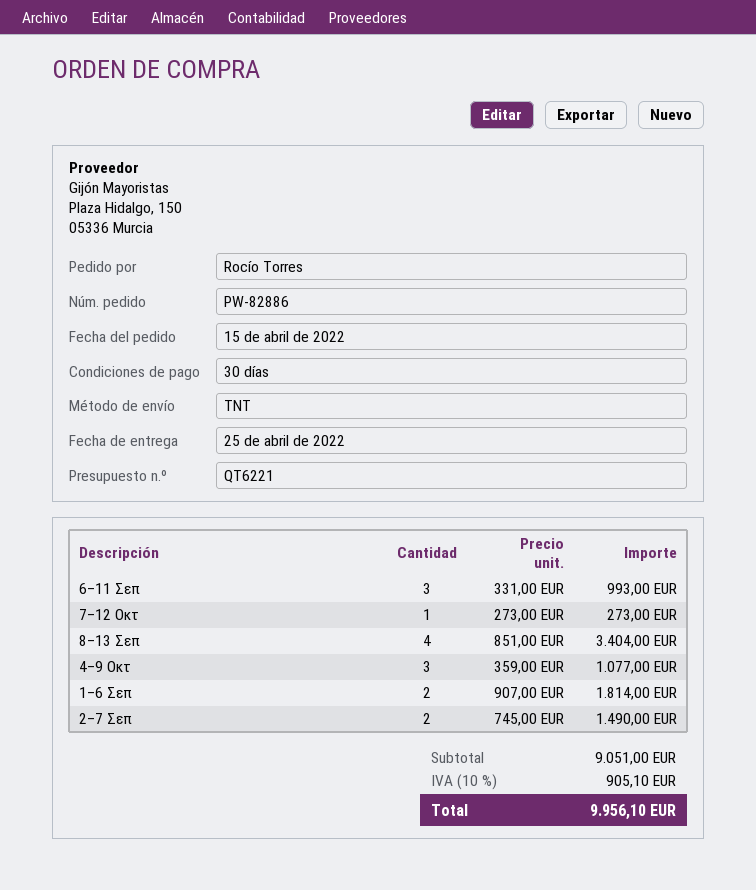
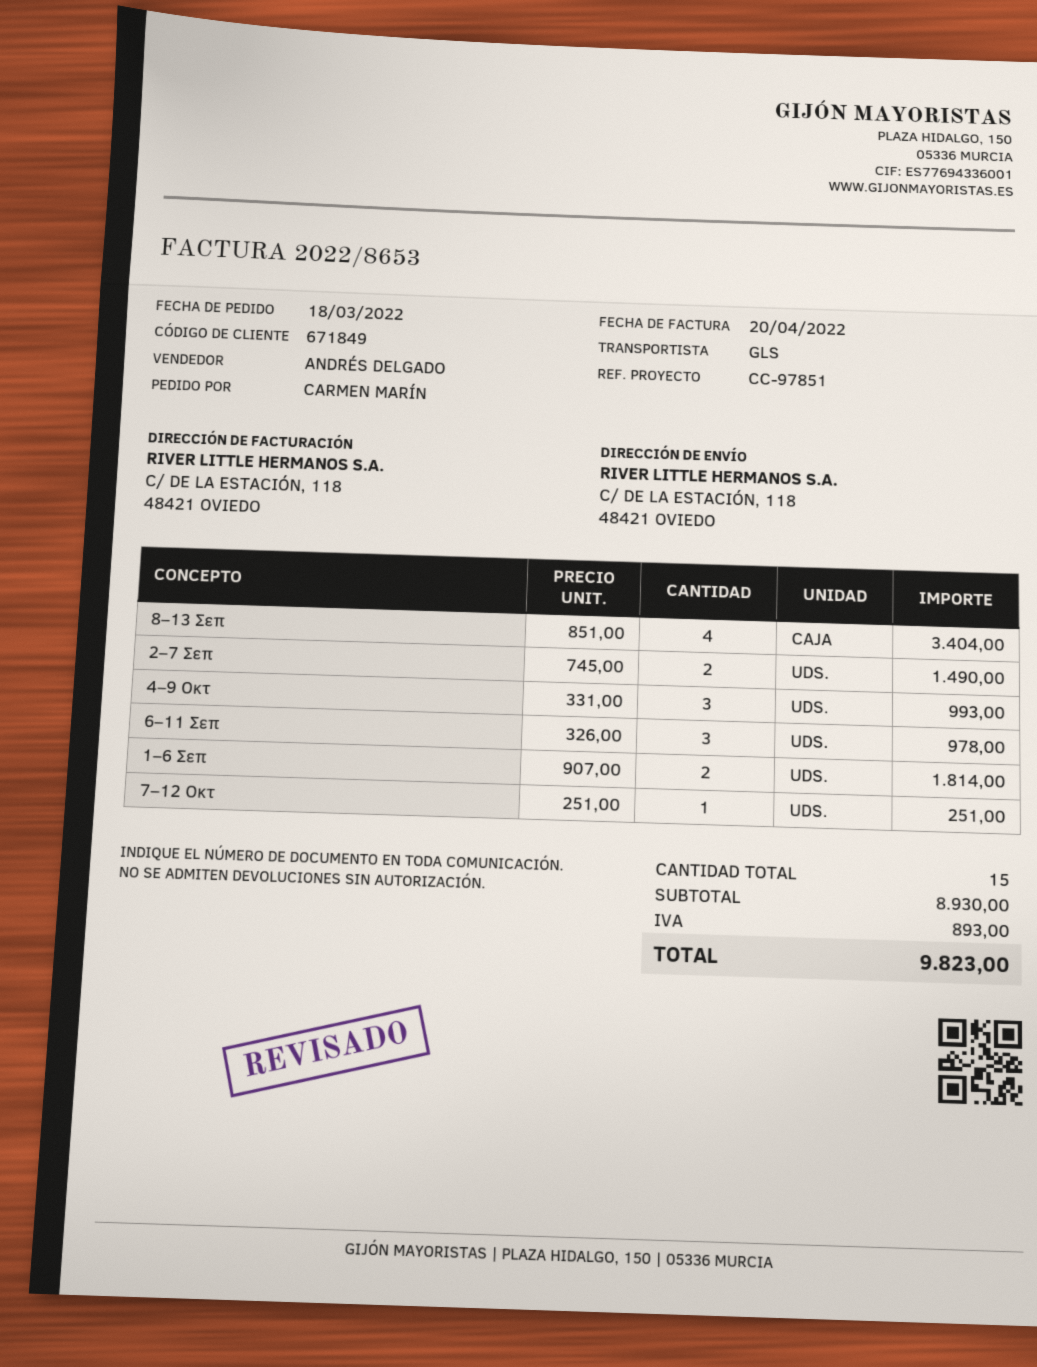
order date: 2022-04-15 -> 2022-03-18
ordered by: Rocío Torres -> CARMEN MARÍN
shipping method: TNT -> GLS
6–11 Σεπ: 3 x 331.00 = 993.00 -> 3 x 326.00 = 978.00
7–12 Οκτ: 1 x 273.00 = 273.00 -> 1 x 251.00 = 251.00
4–9 Οκτ: 3 x 359.00 = 1077.00 -> 3 x 331.00 = 993.00
subtotal: 9051.00 -> 8930.00
tax: 905.10 -> 893.00
total: 9956.10 -> 9823.00

